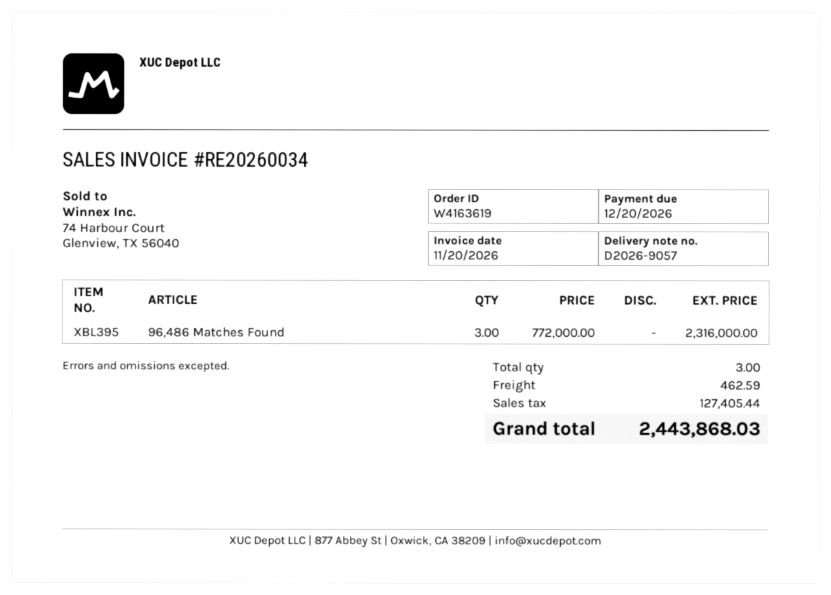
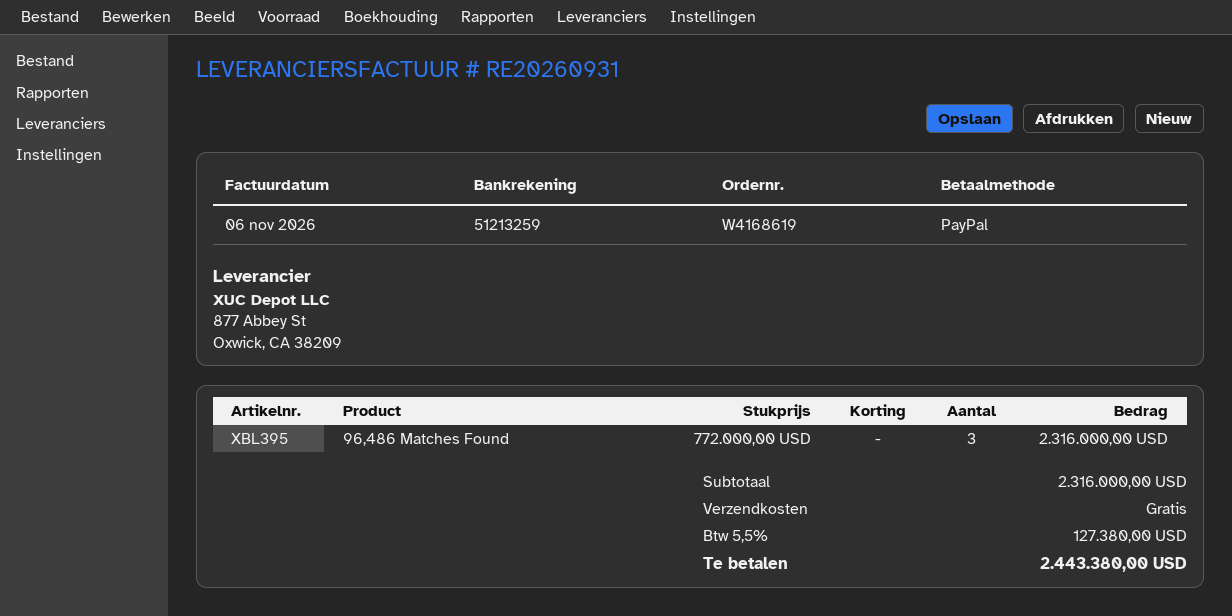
order number: W4163619 -> W4168619
invoice number: RE20260034 -> RE20260931
invoice date: 2026-11-20 -> 2026-11-06
shipping: 462.59 -> 0.00
tax: 127405.44 -> 127380.00
total: 2443868.03 -> 2443380.00

